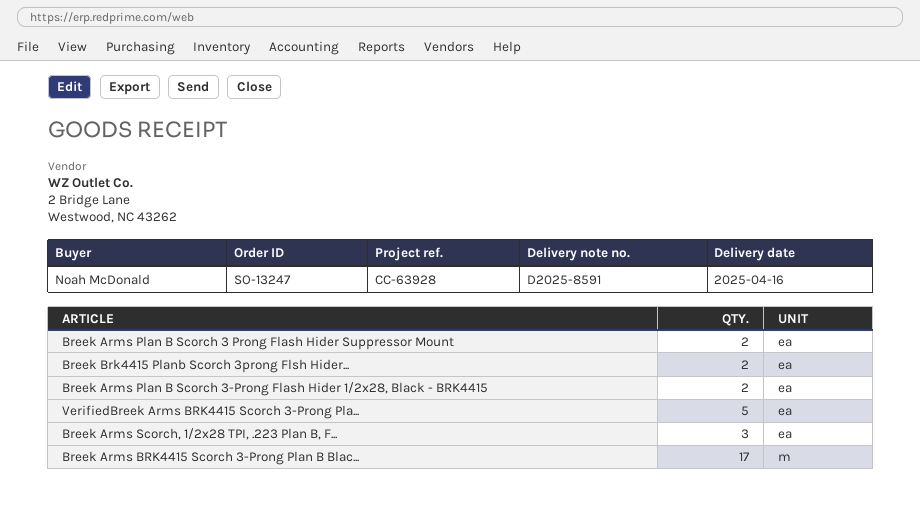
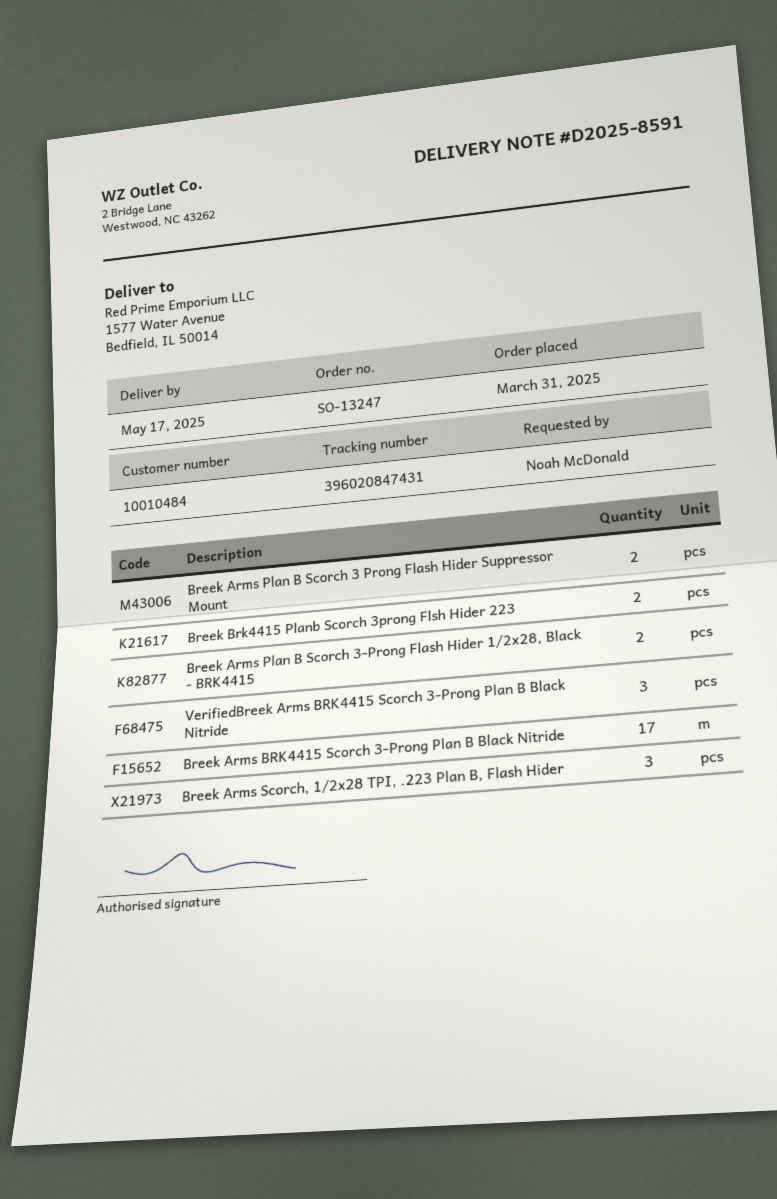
delivery date: 2025-04-16 -> 2025-05-17
VerifiedBreek Arms BRK4415 Scorch 3-Prong Pla...: 5 -> 3

